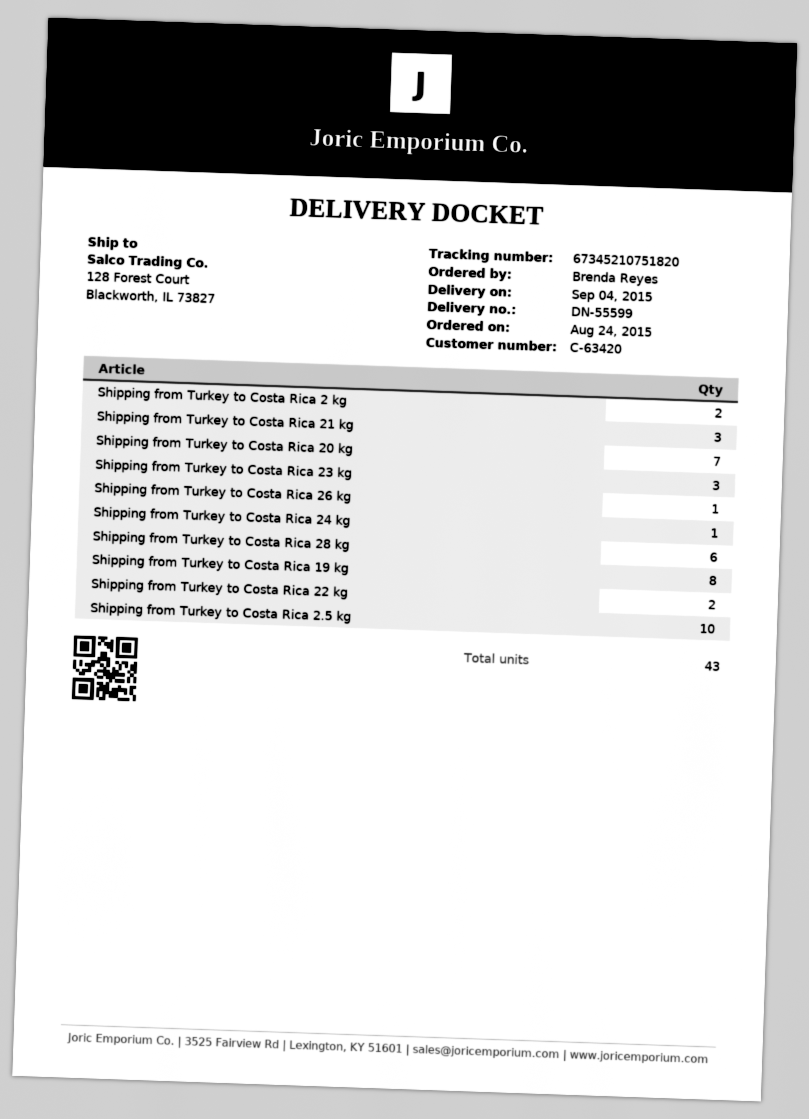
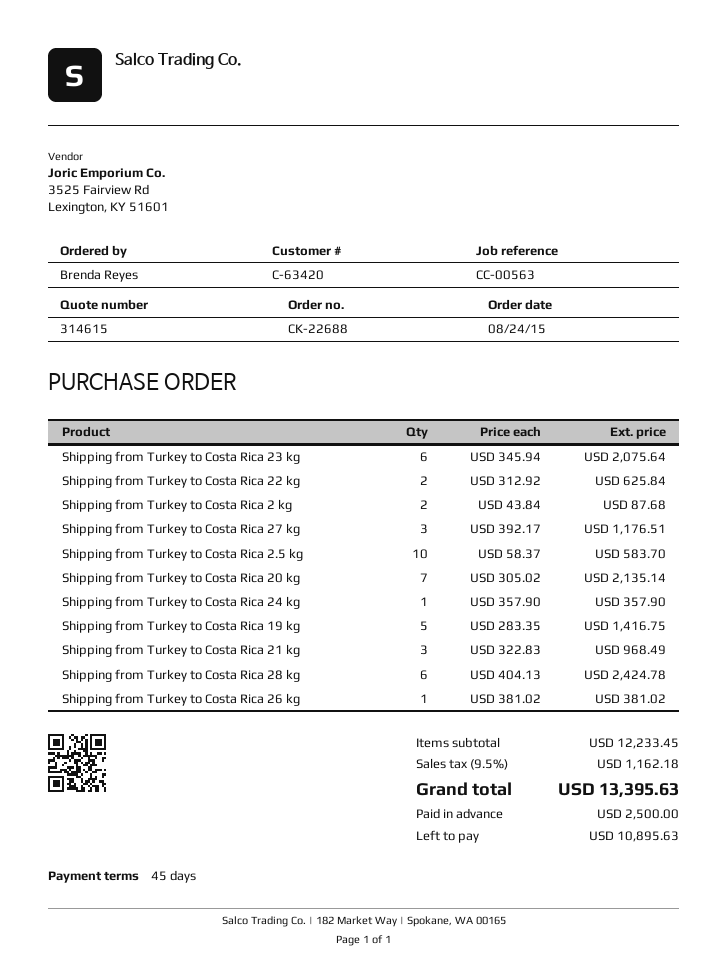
Shipping from Turkey to Costa Rica 23 kg: 3 -> 6
Shipping from Turkey to Costa Rica 19 kg: 8 -> 5
Shipping from Turkey to Costa Rica 27 kg: none -> 3

